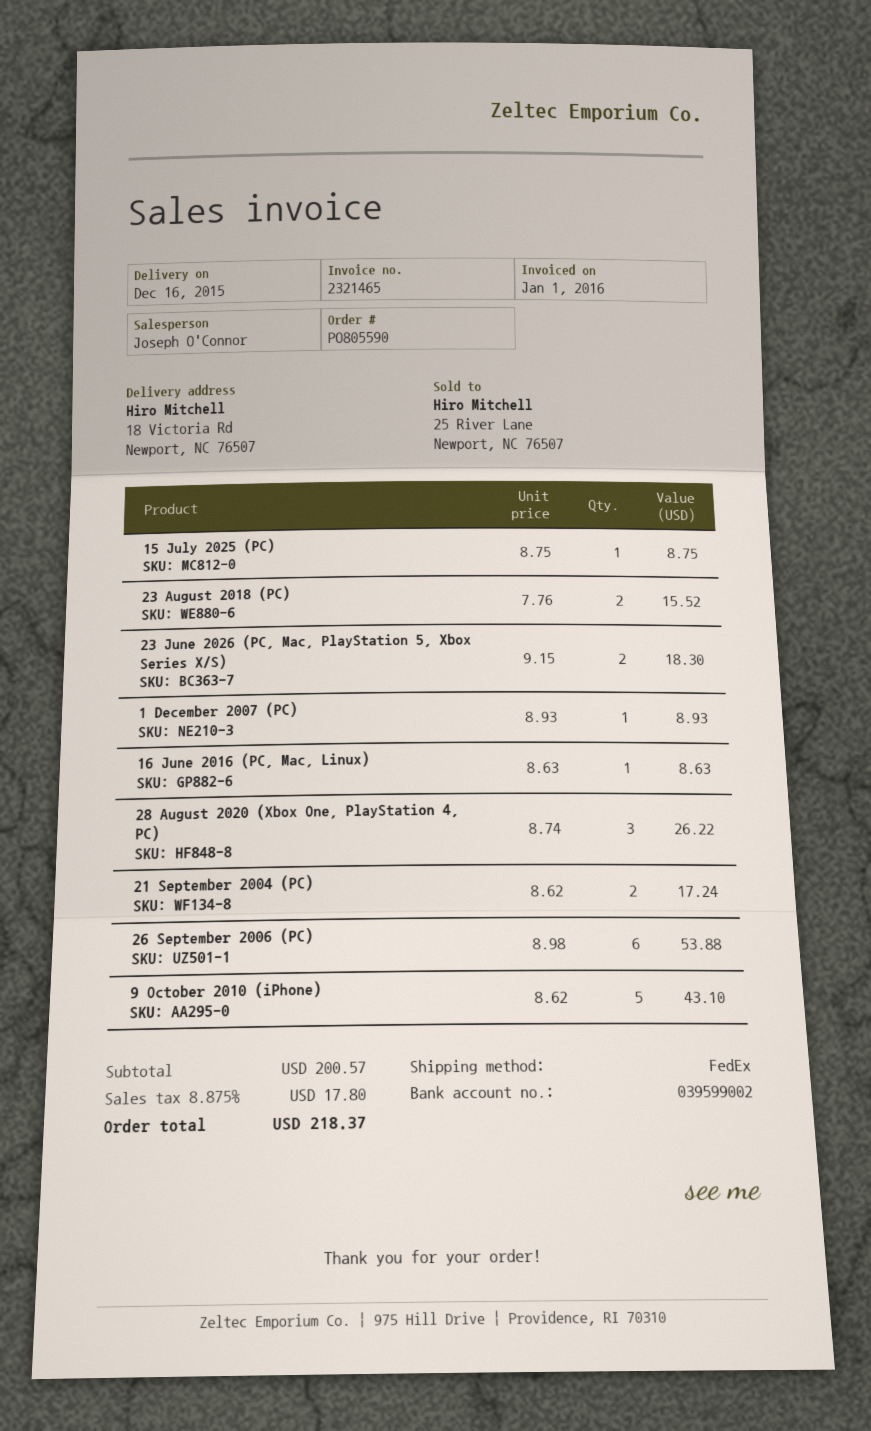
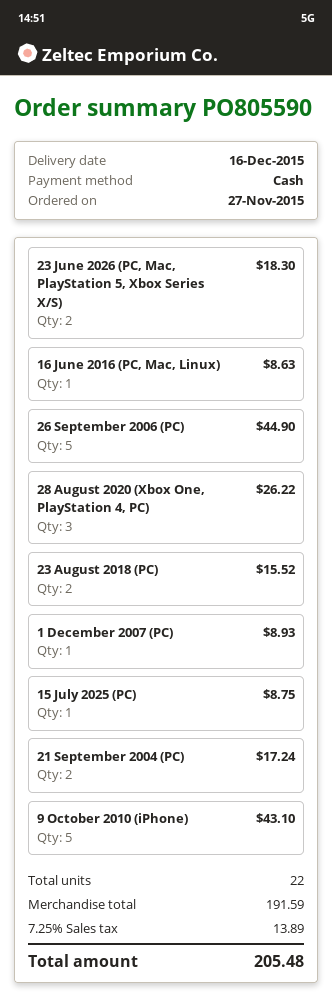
26 September 2006 (PC): 6 for 53.88 -> 5 for 44.90
subtotal: 200.57 -> 191.59
tax: 8.875% = 17.80 -> 7.25% = 13.89
total: 218.37 -> 205.48

